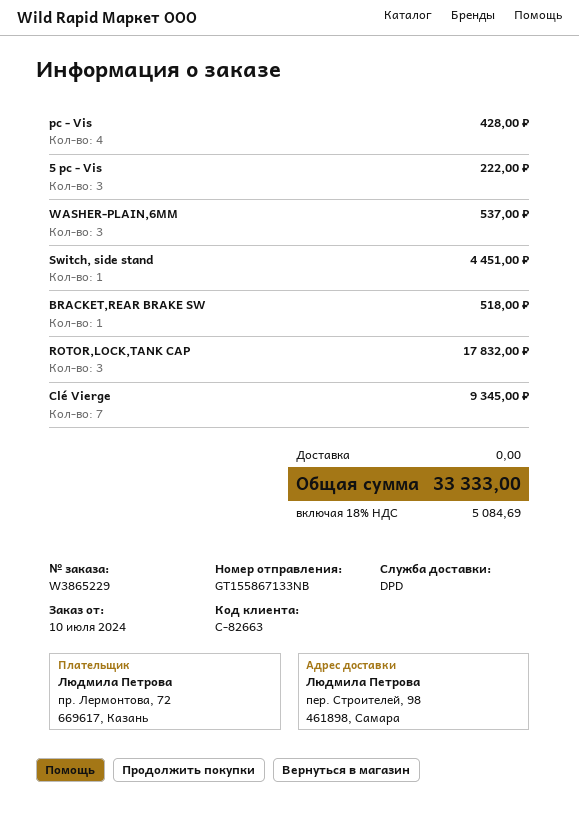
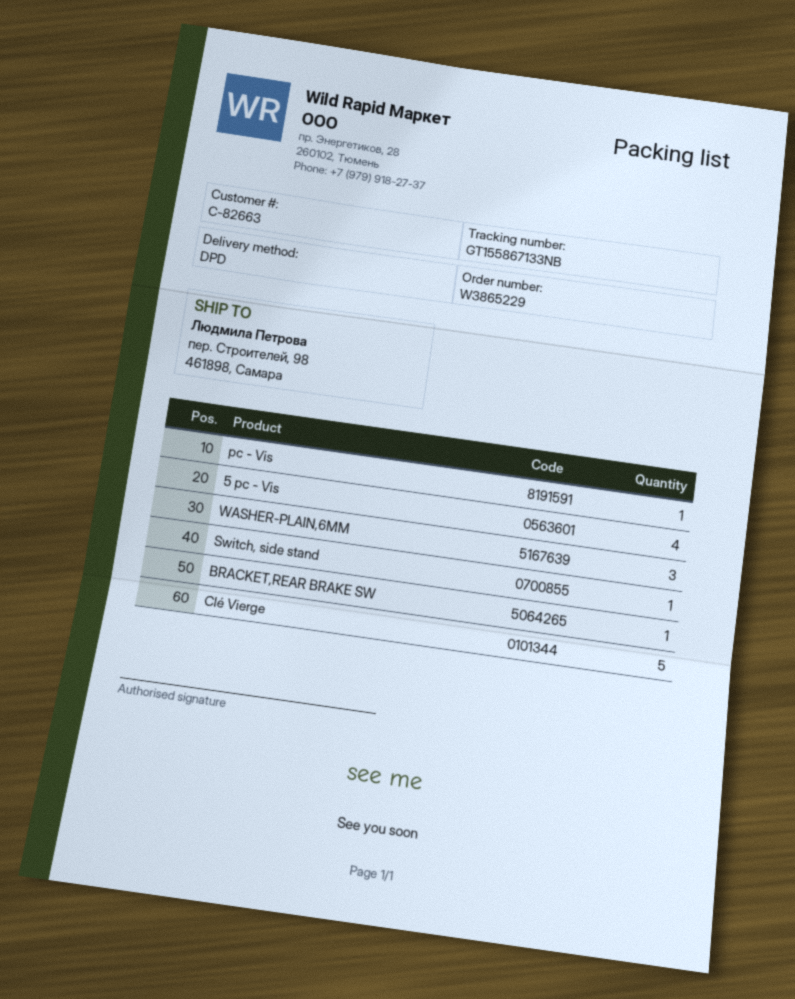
pc - Vis: 4 -> 1
5 pc - Vis: 3 -> 4
ROTOR,LOCK,TANK CAP: 3 -> none
Clé Vierge: 7 -> 5

